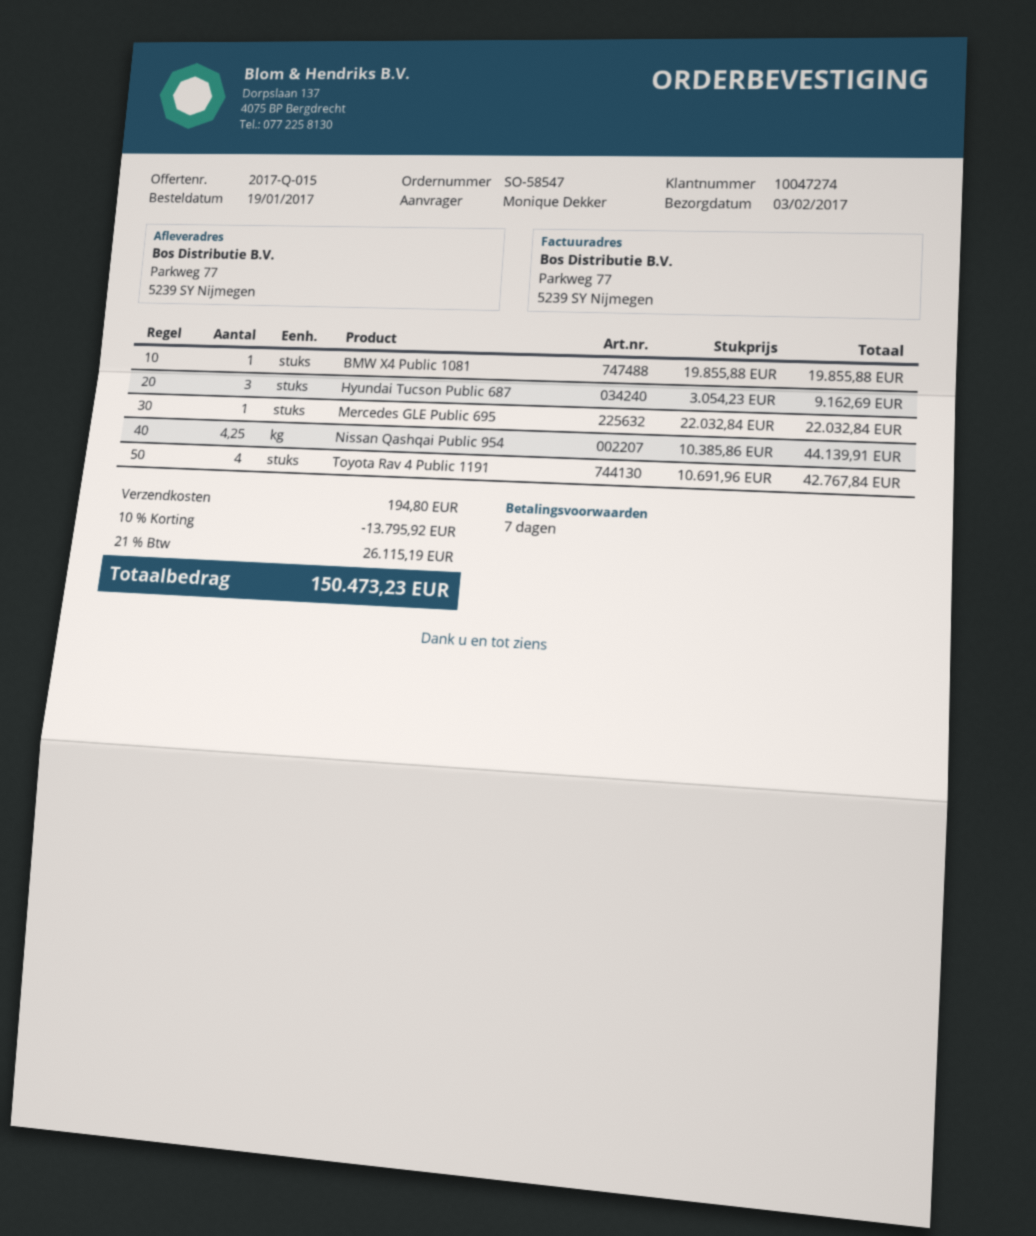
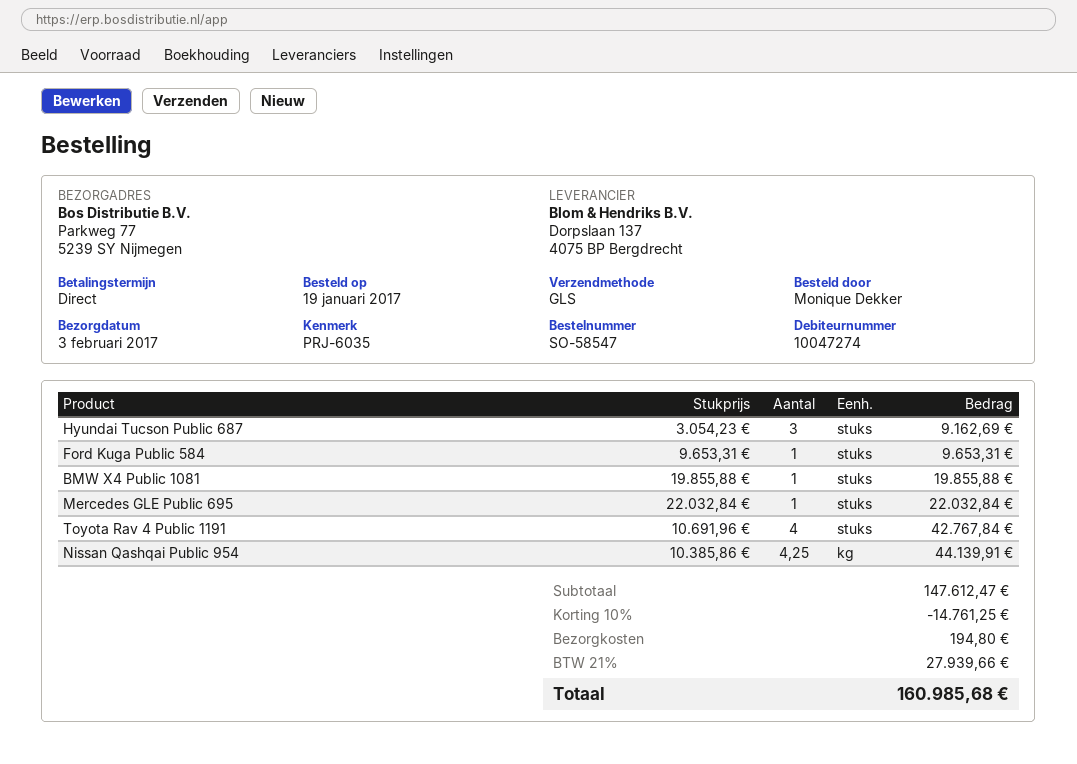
payment terms: 7 days -> on receipt
Ford Kuga Public 584: none -> 1 x 9653.31 = 9653.31
discount: 10% = 13795.92 -> 10% = 14761.25
tax: 21% = 26115.19 -> 21% = 27939.66
total: 150473.23 -> 160985.68

